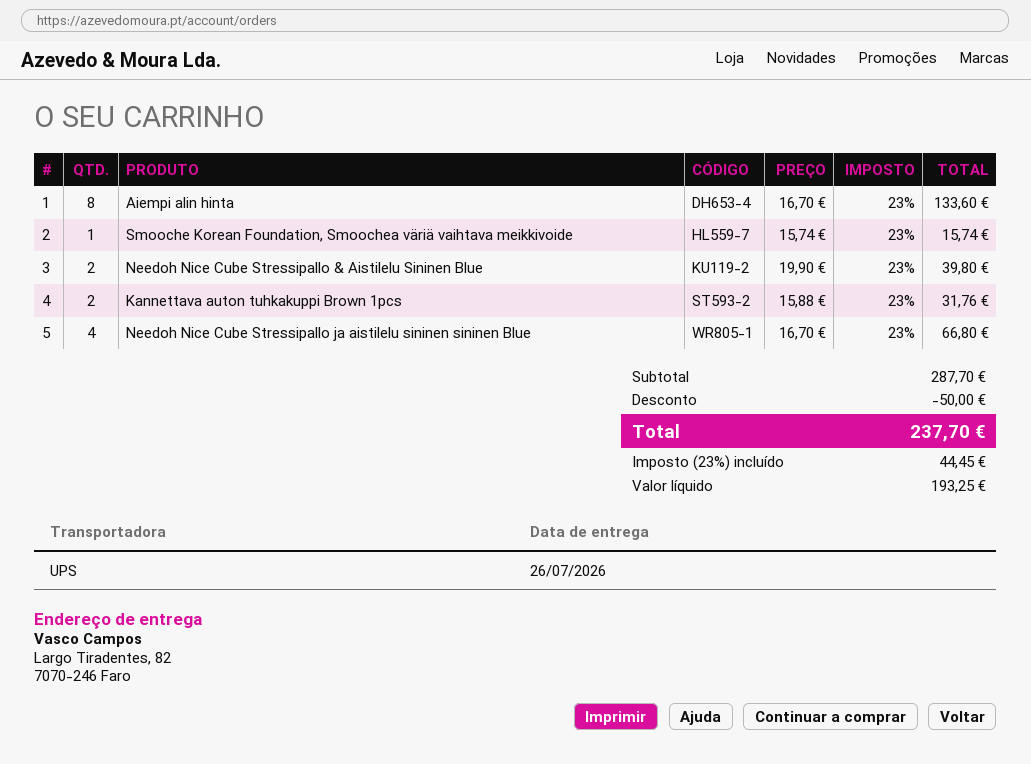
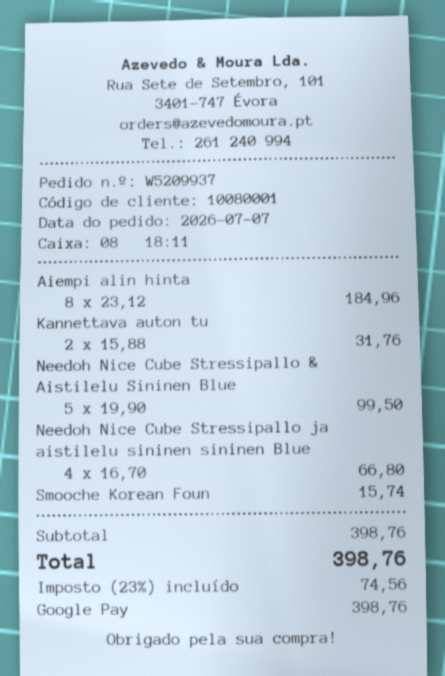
Aiempi alin hinta: 8 x 16.70 = 133.60 -> 8 x 23.12 = 184.96
Needoh Nice Cube Stressipallo & Aistilelu Sininen Blue: 2 x 19.90 = 39.80 -> 5 x 19.90 = 99.50
subtotal: 287.70 -> 398.76
discount: 50.00 -> none
tax: 23% = 44.45 -> 23% = 74.56
total: 237.70 -> 398.76

